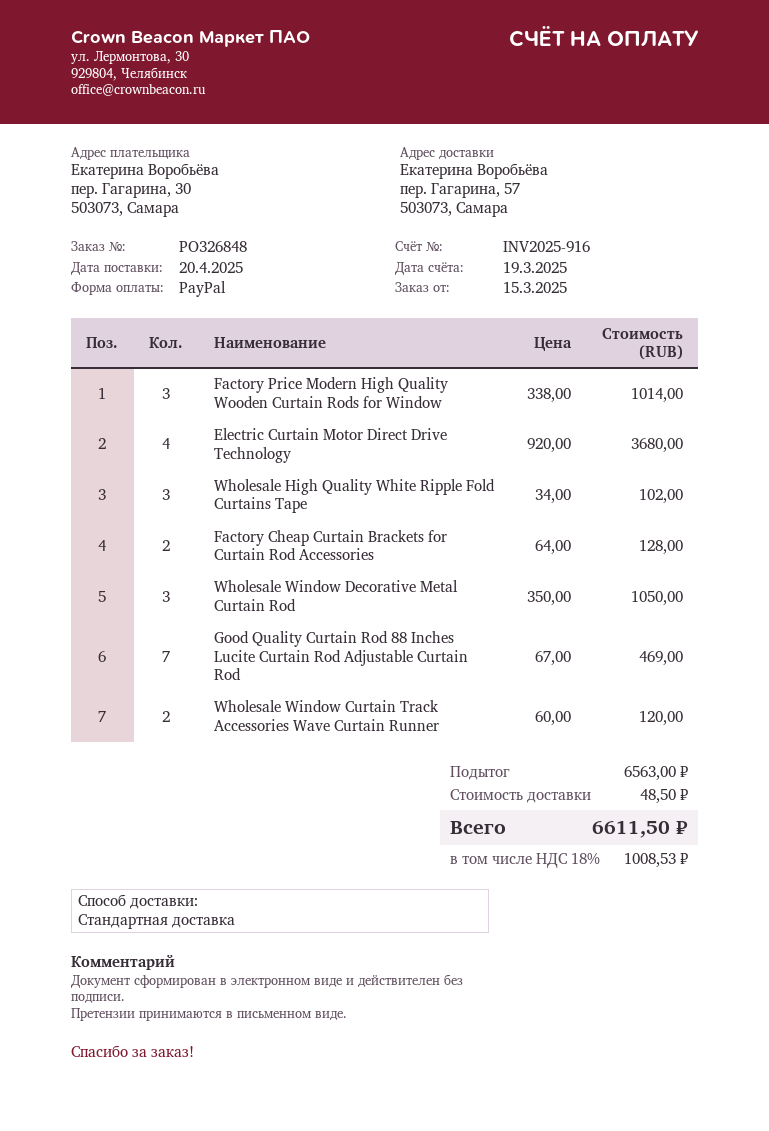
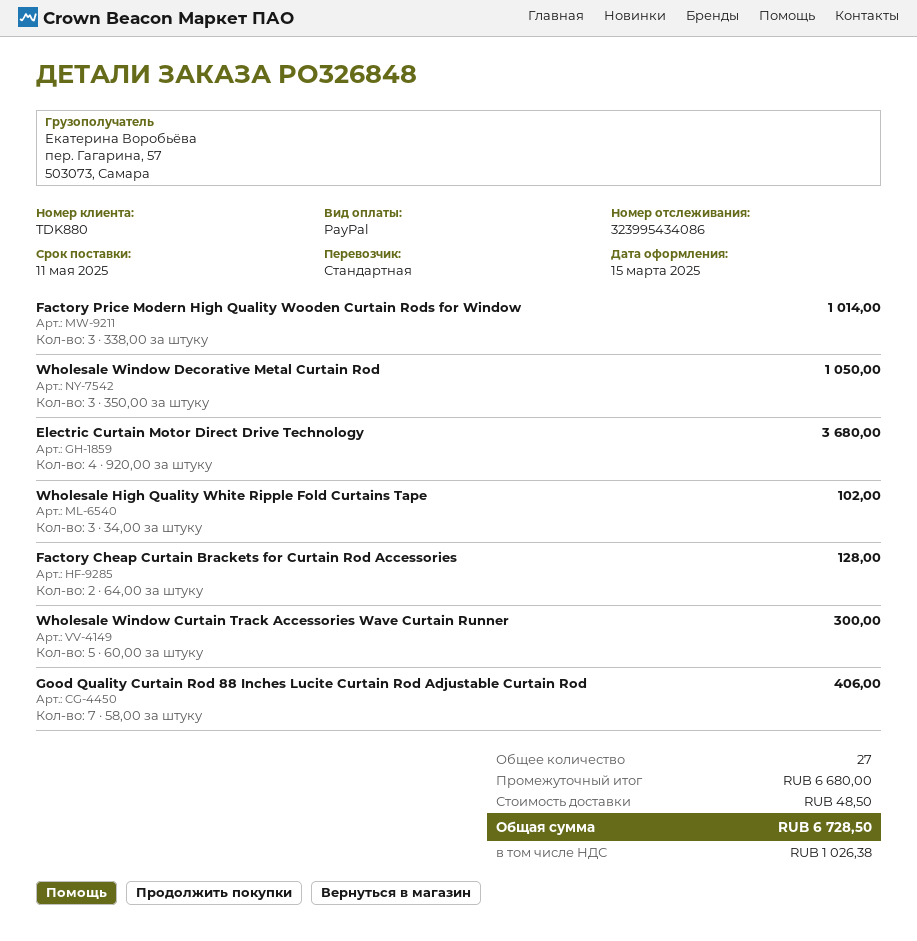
delivery date: 2025-04-20 -> 2025-05-11
Good Quality Curtain Rod 88 Inches Lucite Curtain Rod Adjustable Curtain Rod: 7 x 67.00 = 469.00 -> 7 x 58.00 = 406.00
Wholesale Window Curtain Track Accessories Wave Curtain Runner: 2 x 60.00 = 120.00 -> 5 x 60.00 = 300.00
subtotal: 6563.00 -> 6680.00
tax: 1008.53 -> 1026.38
total: 6611.50 -> 6728.50

